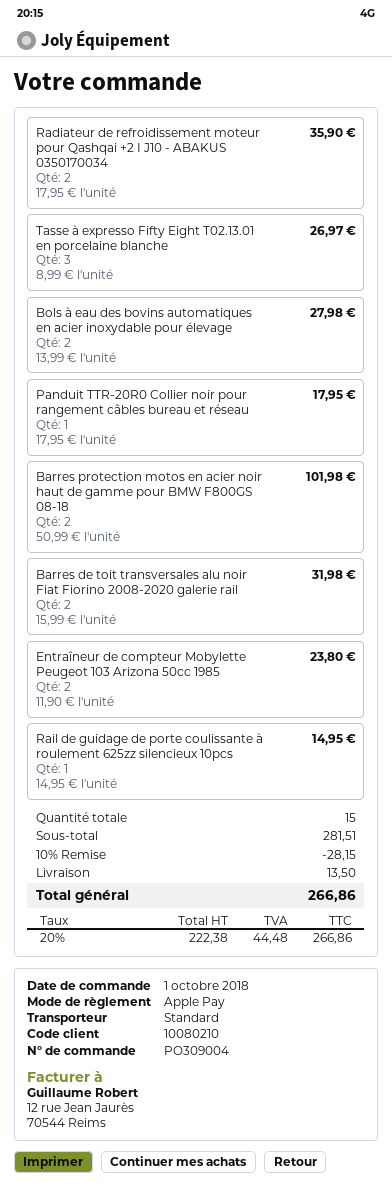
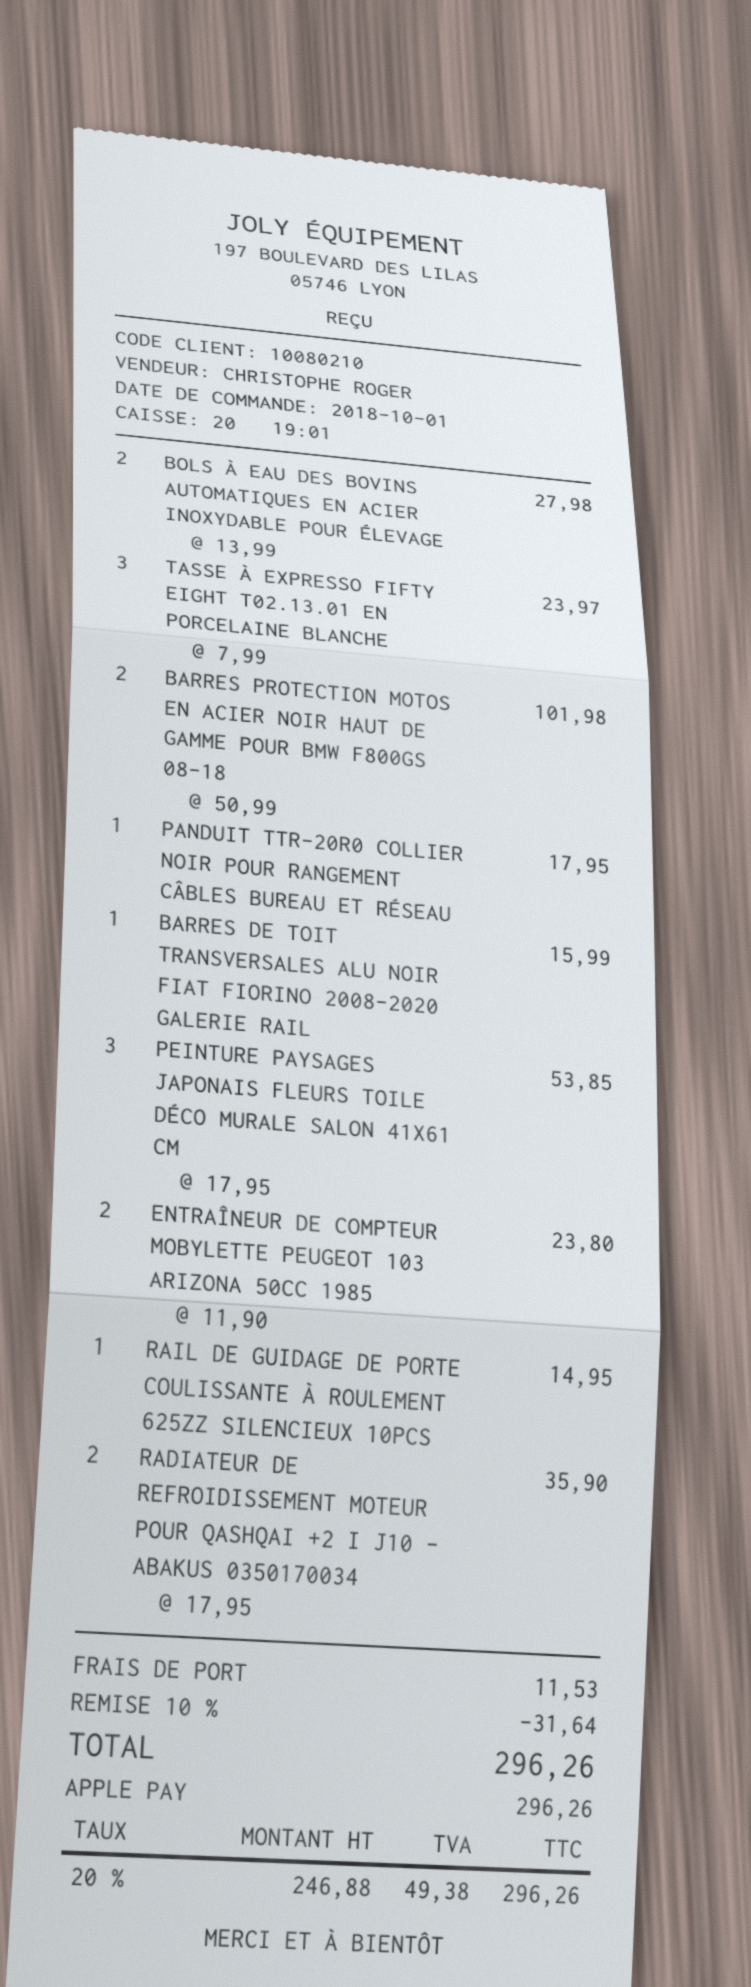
Tasse à expresso Fifty Eight T02.13.01 en porcelaine blanche: 3 x 8.99 = 26.97 -> 3 x 7.99 = 23.97
Barres de toit transversales alu noir Fiat Fiorino 2008-2020 galerie rail: 2 x 15.99 = 31.98 -> 1 x 15.99 = 15.99
PEINTURE PAYSAGES JAPONAIS FLEURS TOILE DÉCO MURALE SALON 41X61 CM: none -> 3 x 17.95 = 53.85
discount: 10% = 28.15 -> 10% = 31.64
shipping: 13.50 -> 11.53
net: 222.38 -> 246.88
tax: 20% = 44.48 -> 20% = 49.38
total: 266.86 -> 296.26

